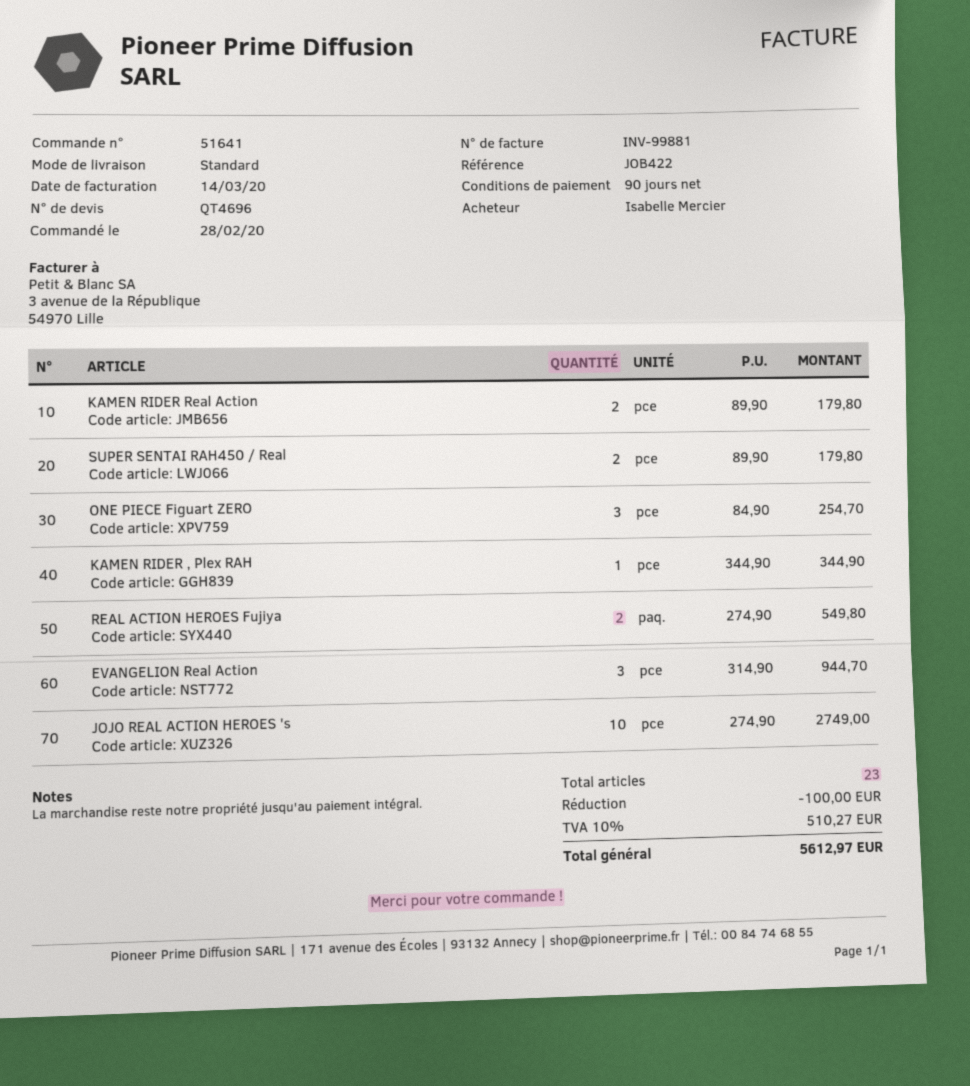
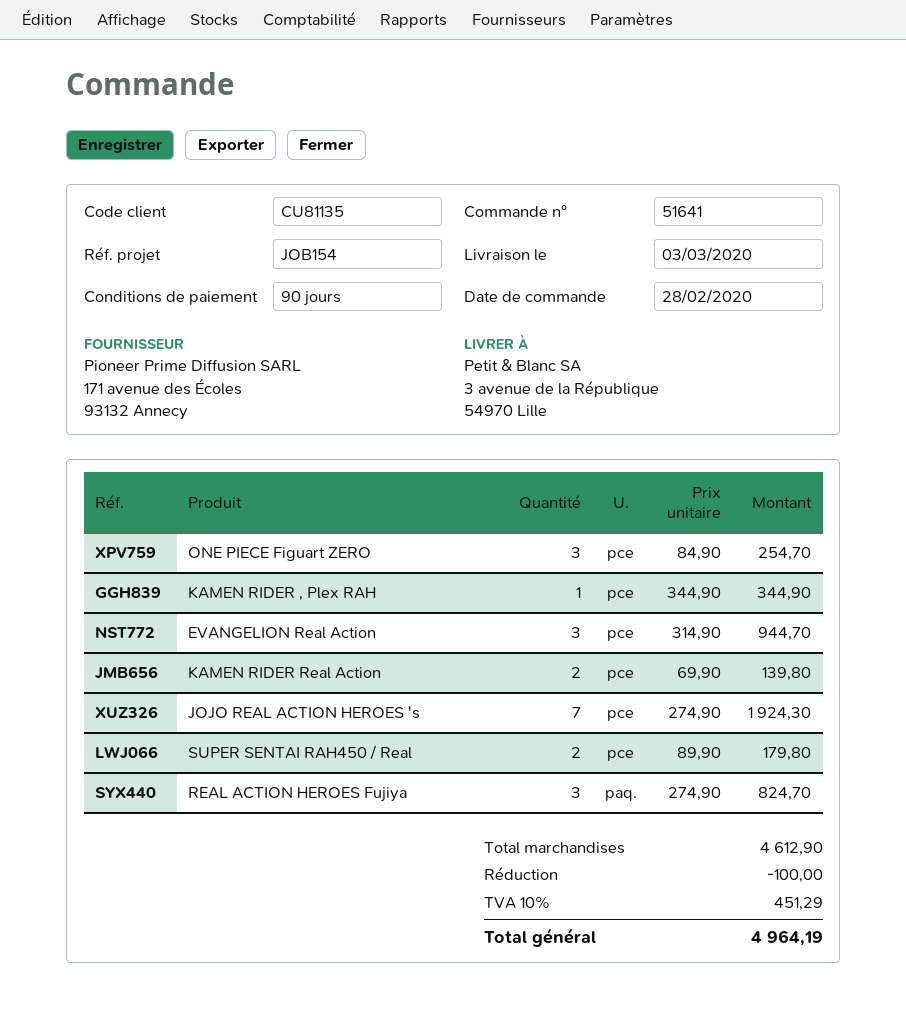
reference: JOB422 -> JOB154
KAMEN RIDER Real Action: 2 x 89.90 = 179.80 -> 2 x 69.90 = 139.80
REAL ACTION HEROES Fujiya: 2 x 274.90 = 549.80 -> 3 x 274.90 = 824.70
JOJO REAL ACTION HEROES 's: 10 x 274.90 = 2749.00 -> 7 x 274.90 = 1924.30
tax: 10% = 510.27 -> 10% = 451.29
total: 5612.97 -> 4964.19

